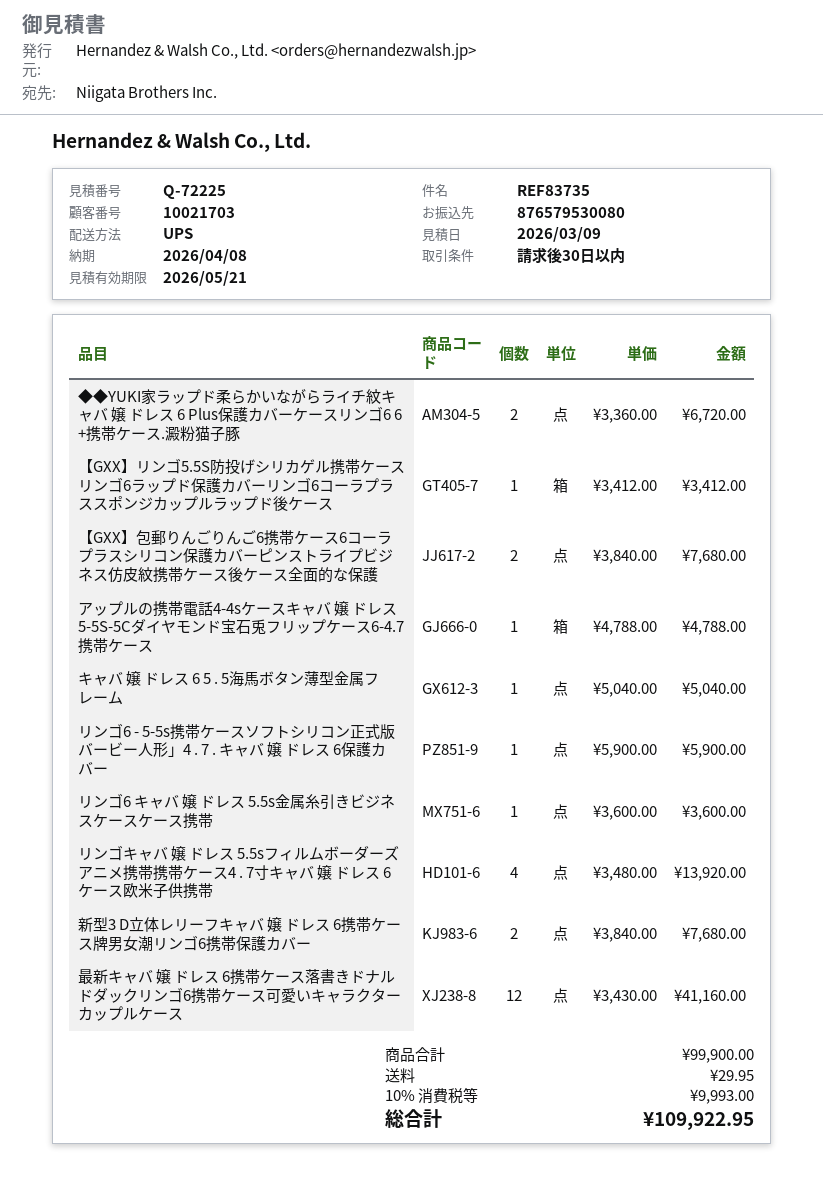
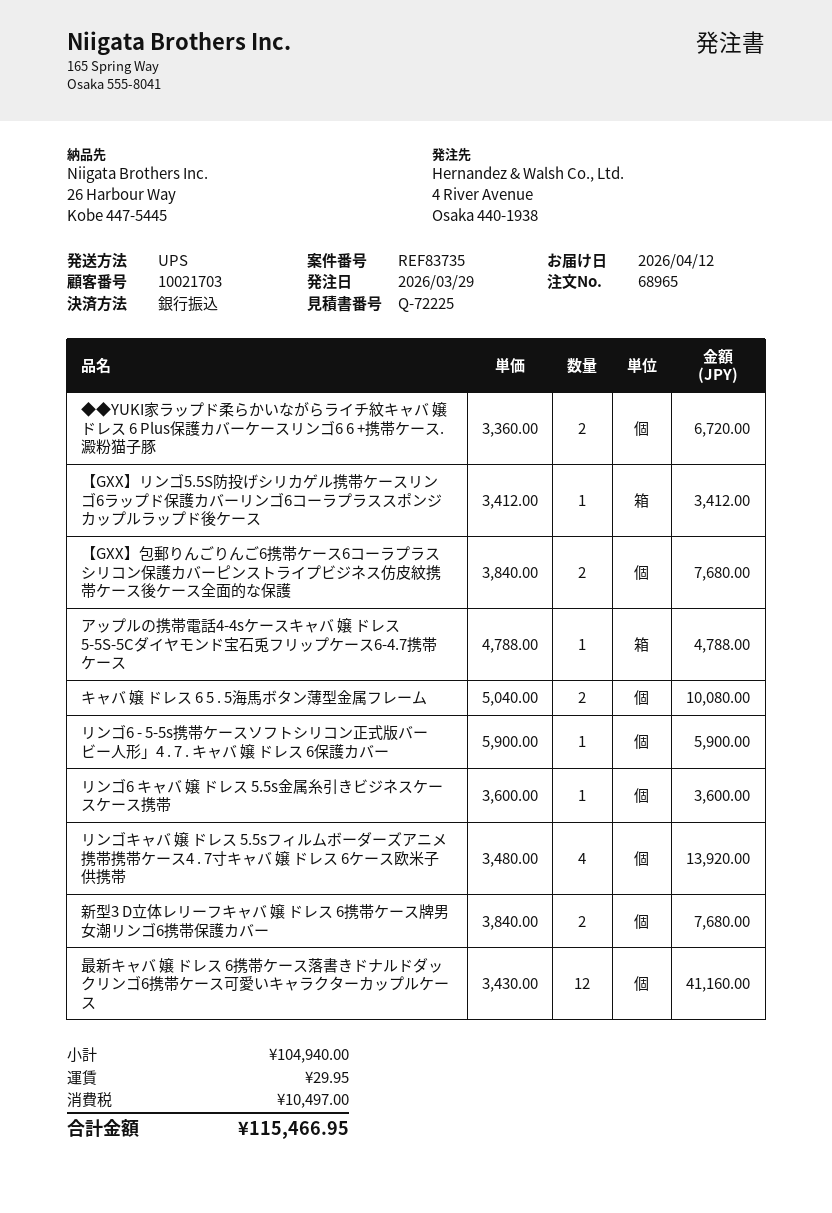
delivery date: 2026-04-08 -> 2026-04-12
キャバ 嬢 ドレス 6 5 . 5海馬ボタン薄型金属フレーム: 1 x 5040.00 = 5040.00 -> 2 x 5040.00 = 10080.00
subtotal: 99900.00 -> 104940.00
tax: 9993.00 -> 10497.00
total: 109922.95 -> 115466.95

